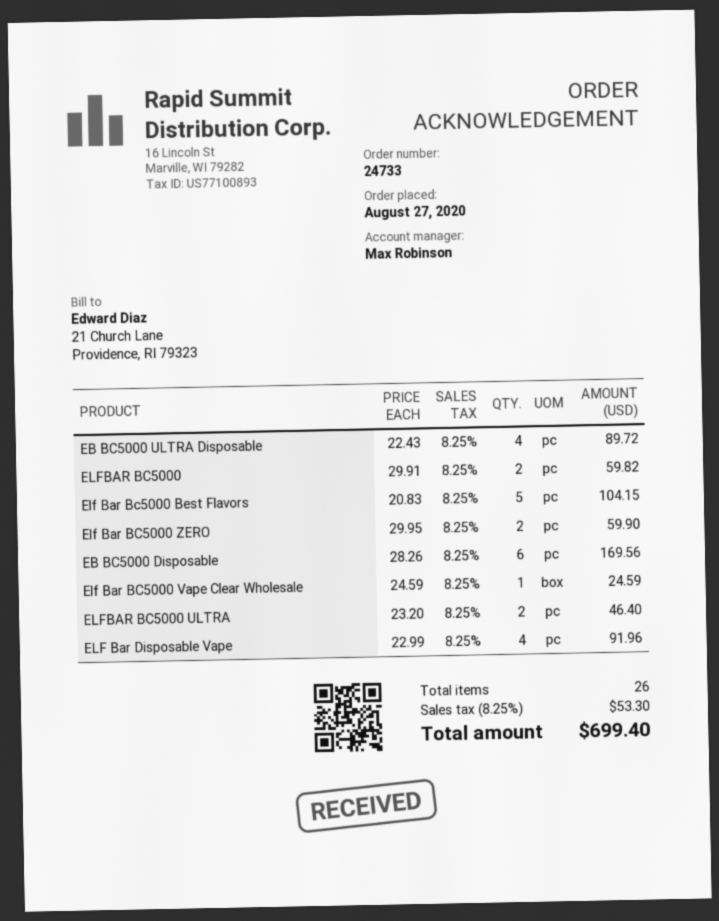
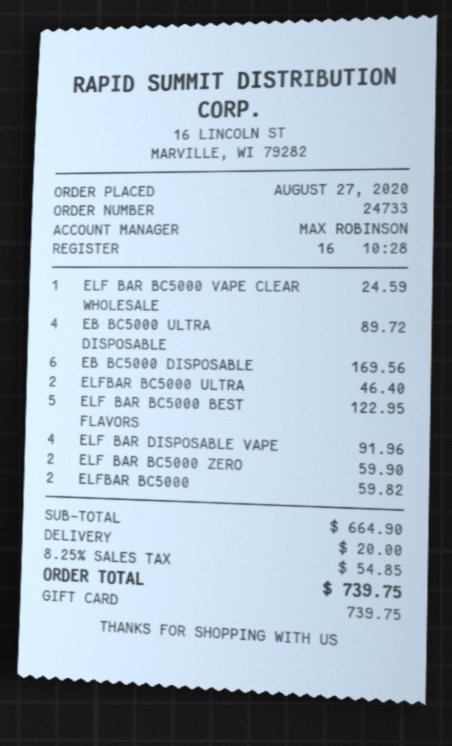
Elf Bar Bc5000 Best Flavors: 5 for 104.15 -> 5 for 122.95
shipping: none -> 20.00
tax: 8.25% = 53.30 -> 8.25% = 54.85
total: 699.40 -> 739.75

